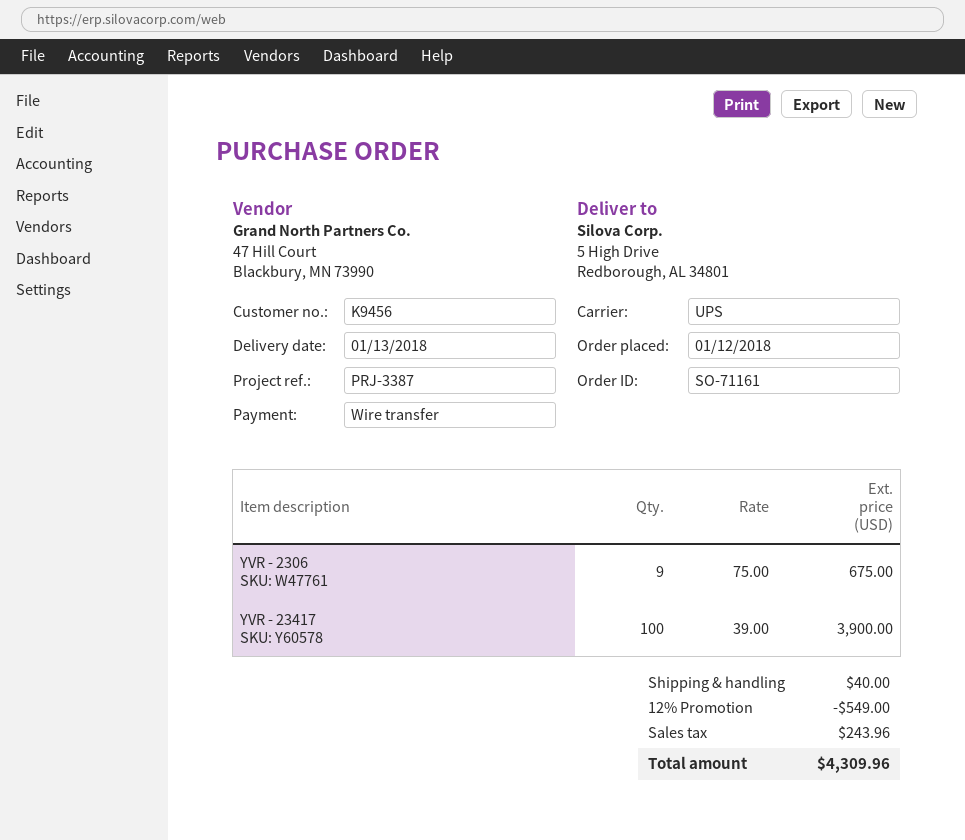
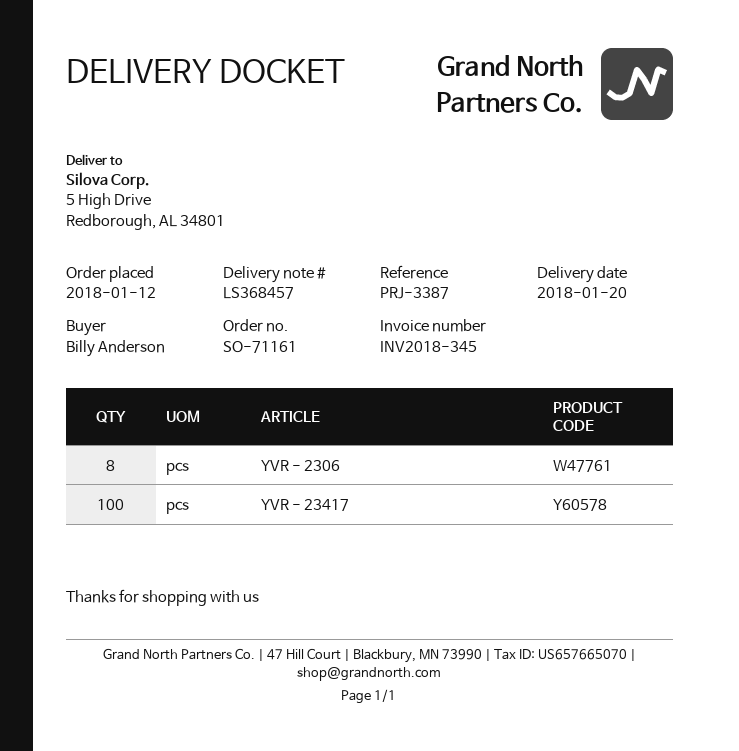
delivery date: 2018-01-13 -> 2018-01-20
YVR - 2306: 9 -> 8

